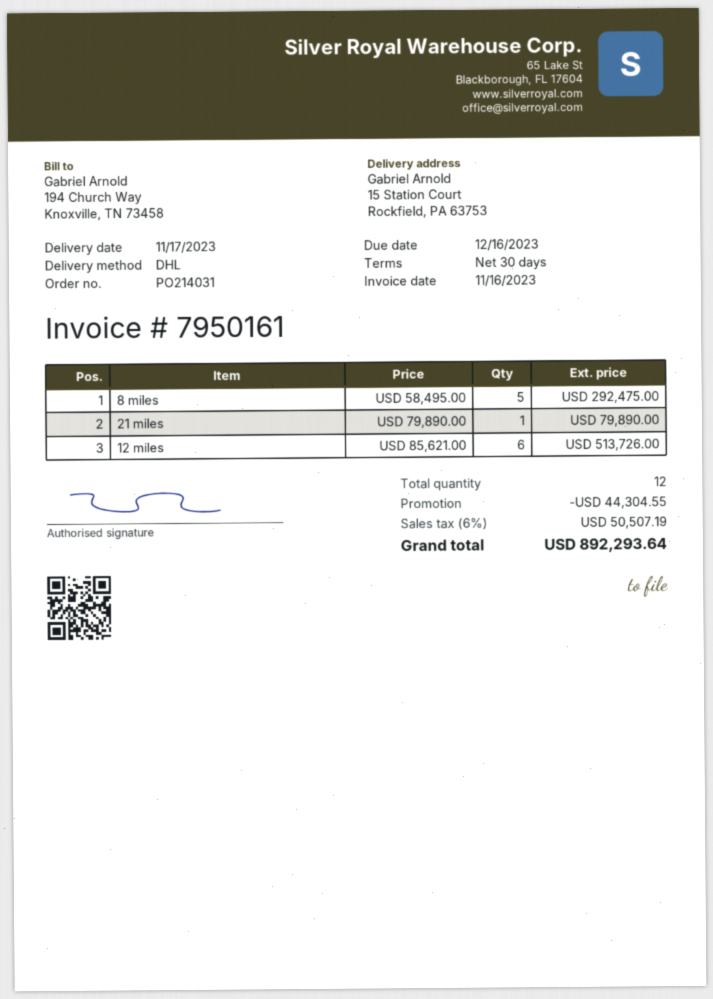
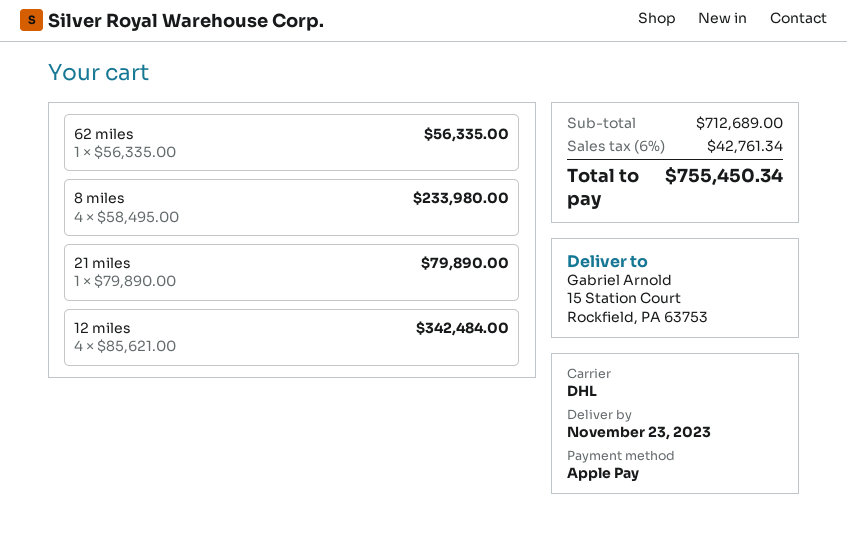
delivery date: 2023-11-17 -> 2023-11-23
8 miles: 5 x 58495.00 = 292475.00 -> 4 x 58495.00 = 233980.00
12 miles: 6 x 85621.00 = 513726.00 -> 4 x 85621.00 = 342484.00
62 miles: none -> 1 x 56335.00 = 56335.00
discount: 44304.55 -> none
tax: 6% = 50507.19 -> 6% = 42761.34
total: 892293.64 -> 755450.34

